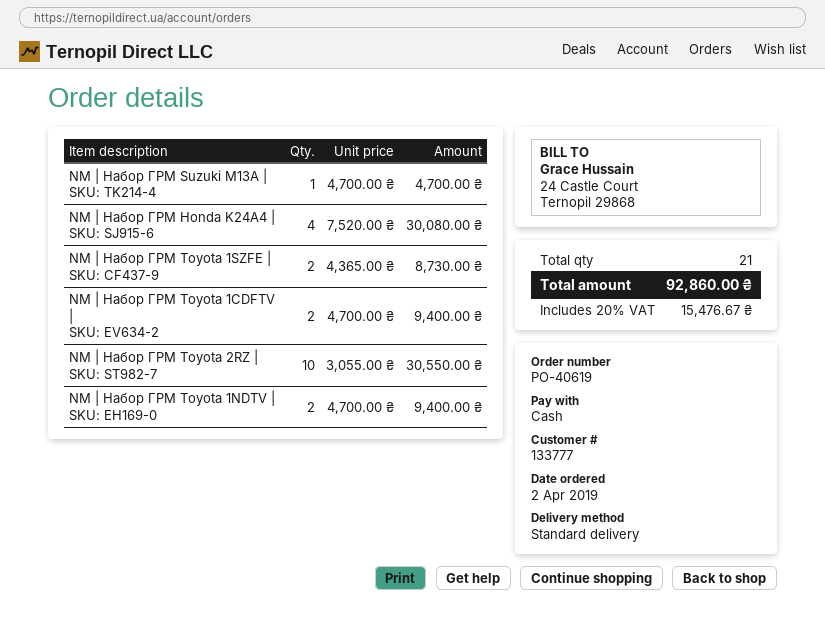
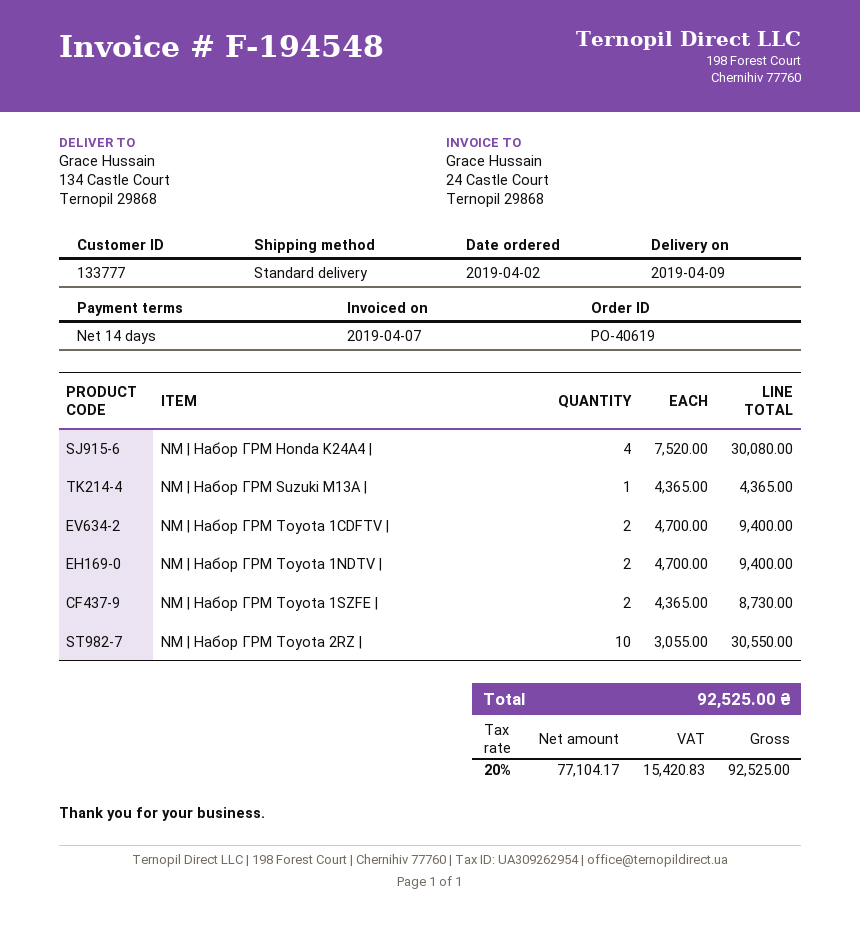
NM | Набор ГРМ Suzuki M13A |: 1 x 4700.00 = 4700.00 -> 1 x 4365.00 = 4365.00
tax: 20% = 15476.67 -> 20% = 15420.83
total: 92860.00 -> 92525.00

